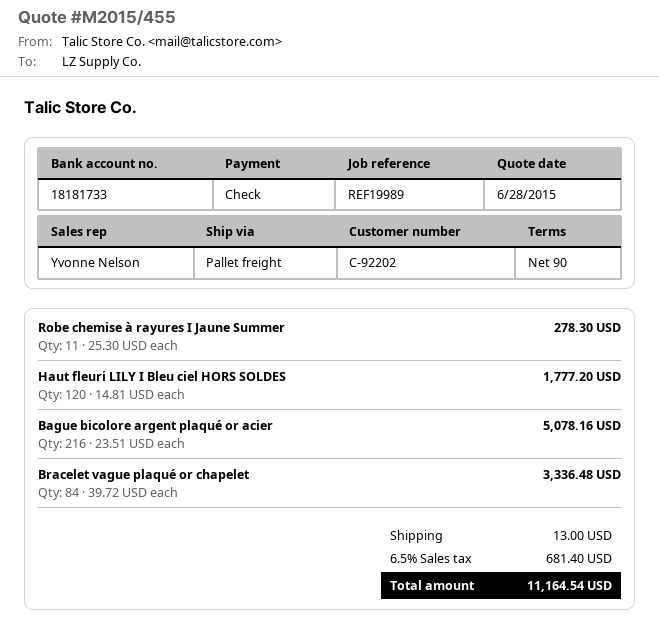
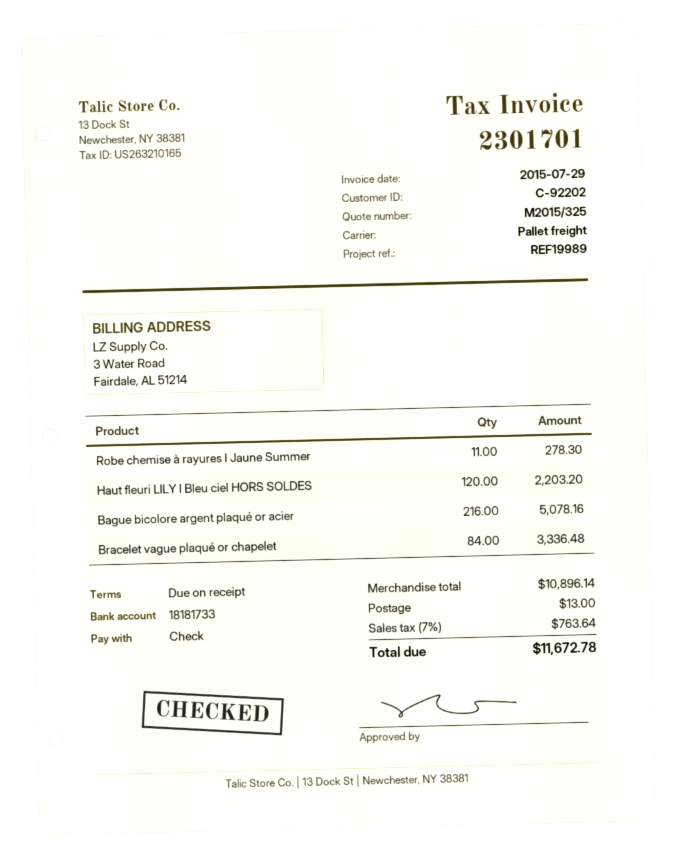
quote number: M2015/455 -> M2015/325
payment terms: 90 days -> on receipt
Haut fleuri LILY I Bleu ciel HORS SOLDES: 120 for 1777.20 -> 120 for 2203.20
tax: 6.5% = 681.40 -> 7% = 763.64
total: 11164.54 -> 11672.78

